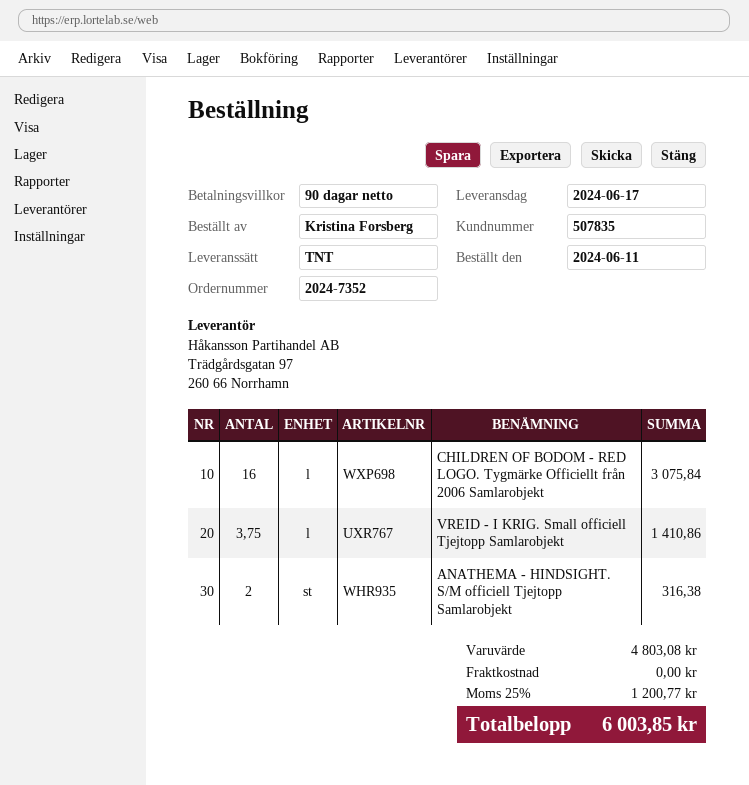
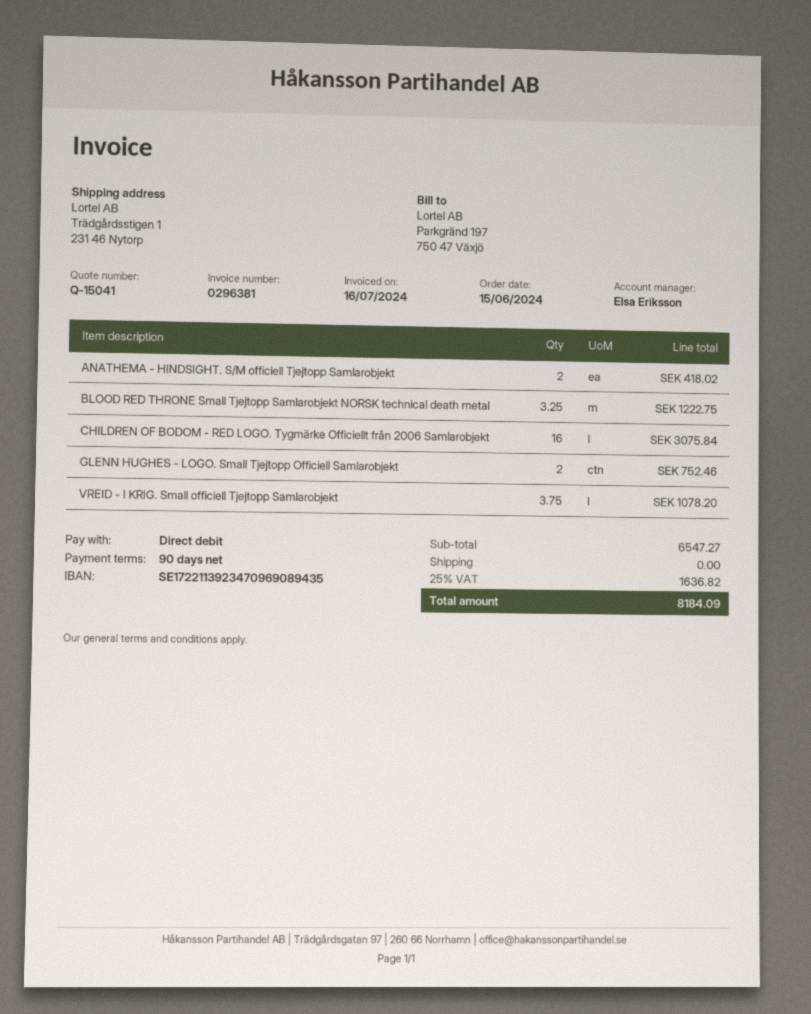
order date: 2024-06-11 -> 2024-06-15
VREID - I KRIG. Small officiell Tjejtopp Samlarobjekt: 3.75 for 1410.86 -> 3.75 for 1078.20
ANATHEMA - HINDSIGHT. S/M officiell Tjejtopp Samlarobjekt: 2 for 316.38 -> 2 for 418.02
BLOOD RED THRONE Small Tjejtopp Samlarobjekt NORSK technical death metal: none -> 3.25 for 1222.75
GLENN HUGHES - LOGO. Small Tjejtopp Officiell Samlarobjekt: none -> 2 for 752.46
subtotal: 4803.08 -> 6547.27
tax: 25% = 1200.77 -> 25% = 1636.82
total: 6003.85 -> 8184.09

